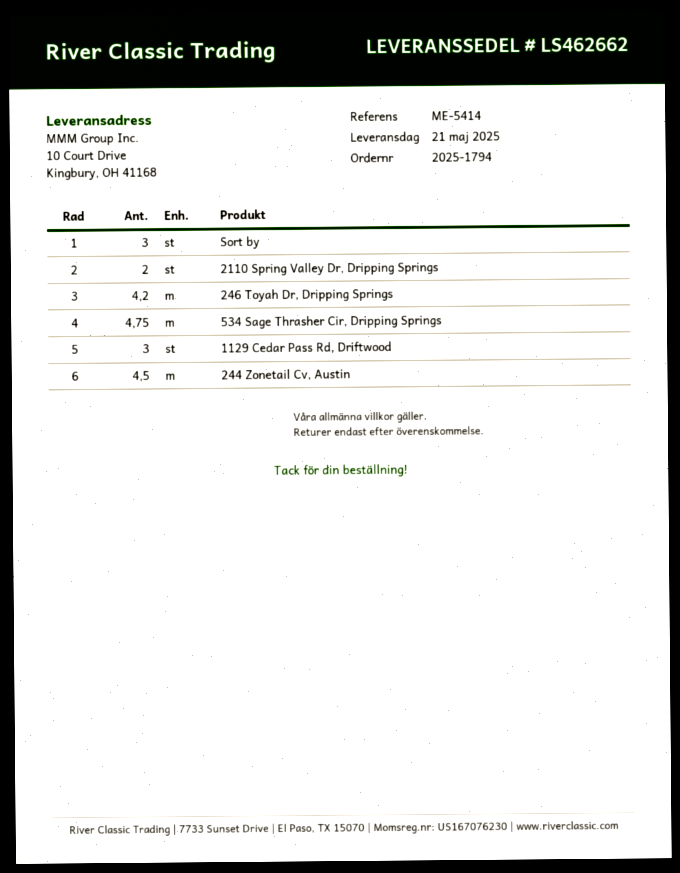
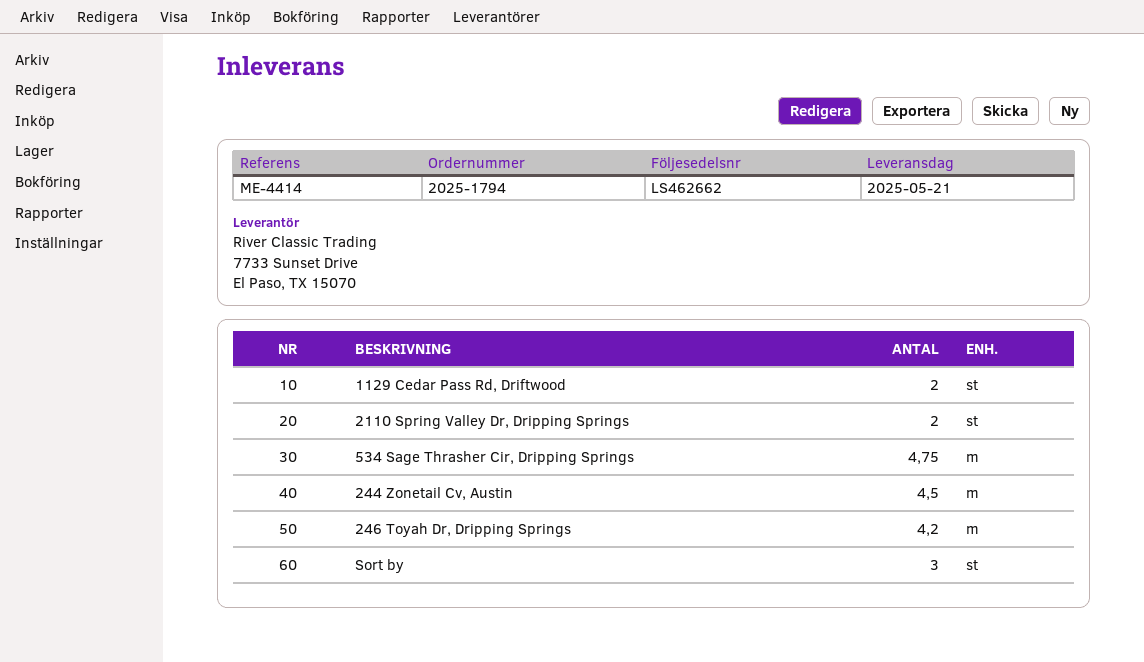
reference: ME-5414 -> ME-4414
1129 Cedar Pass Rd, Driftwood: 3 -> 2

